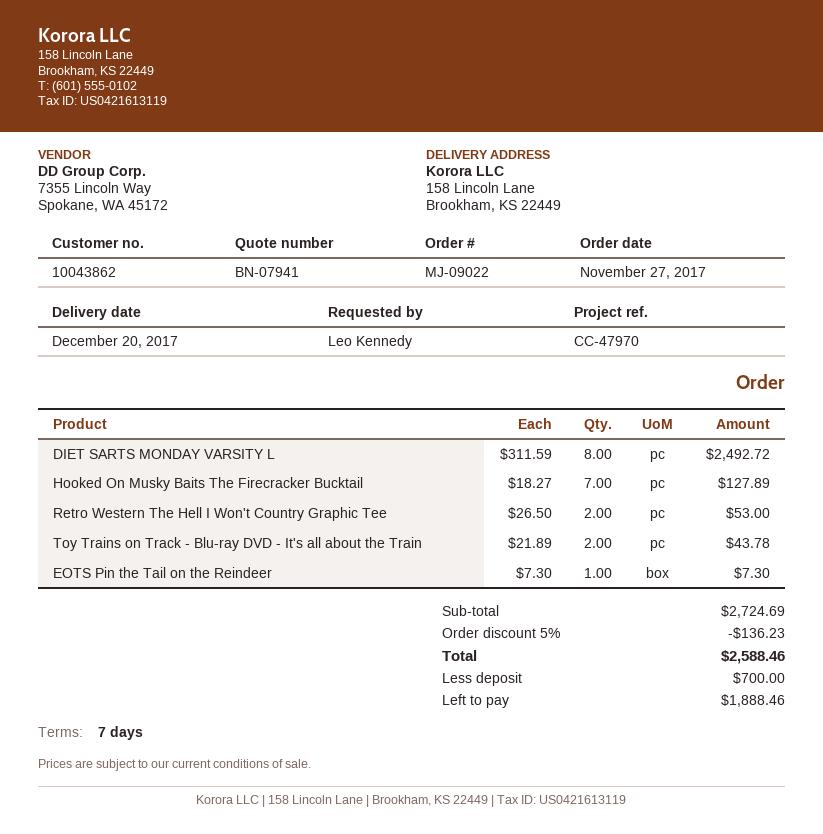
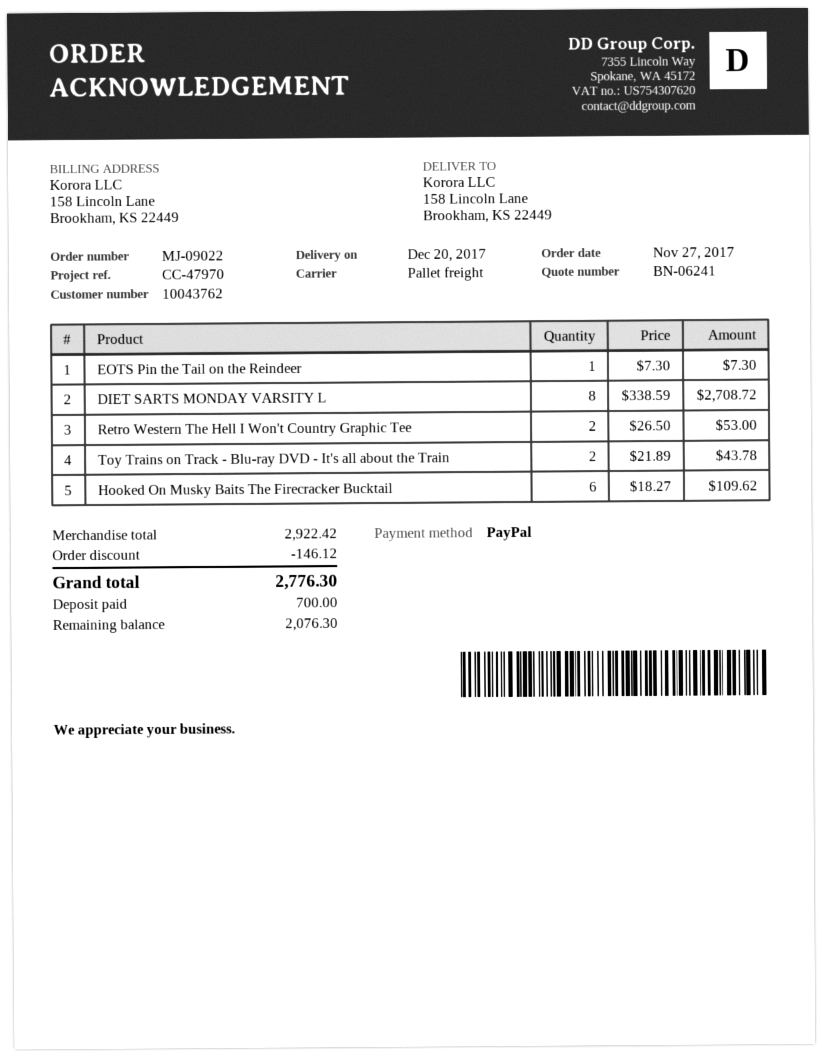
quote number: BN-07941 -> BN-06241
customer number: 10043862 -> 10043762
DIET SARTS MONDAY VARSITY L: 8 x 311.59 = 2492.72 -> 8 x 338.59 = 2708.72
Hooked On Musky Baits The Firecracker Bucktail: 7 x 18.27 = 127.89 -> 6 x 18.27 = 109.62
subtotal: 2724.69 -> 2922.42
discount: 136.23 -> 146.12
total: 2588.46 -> 2776.30
balance: 1888.46 -> 2076.30

